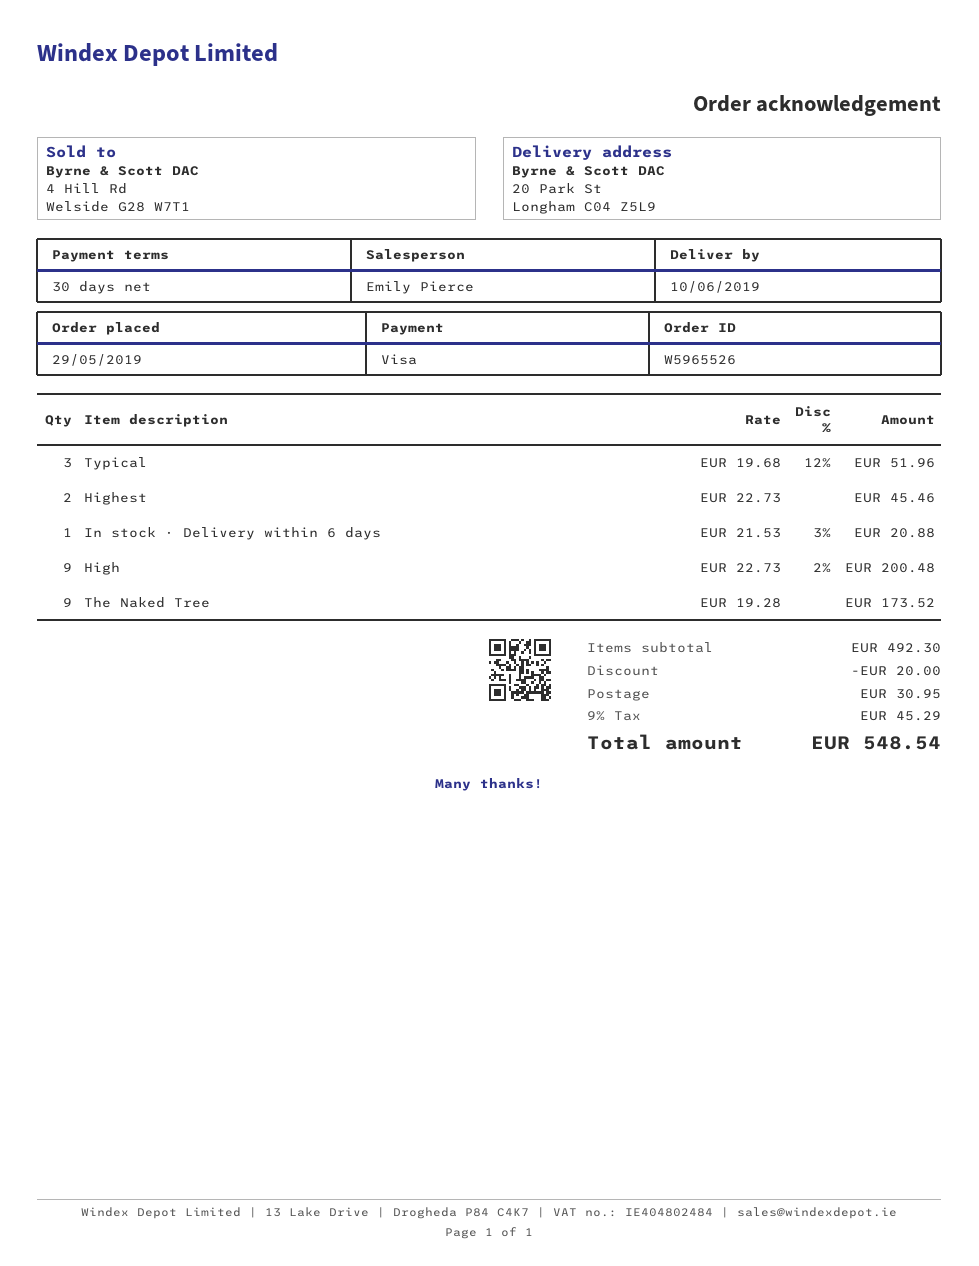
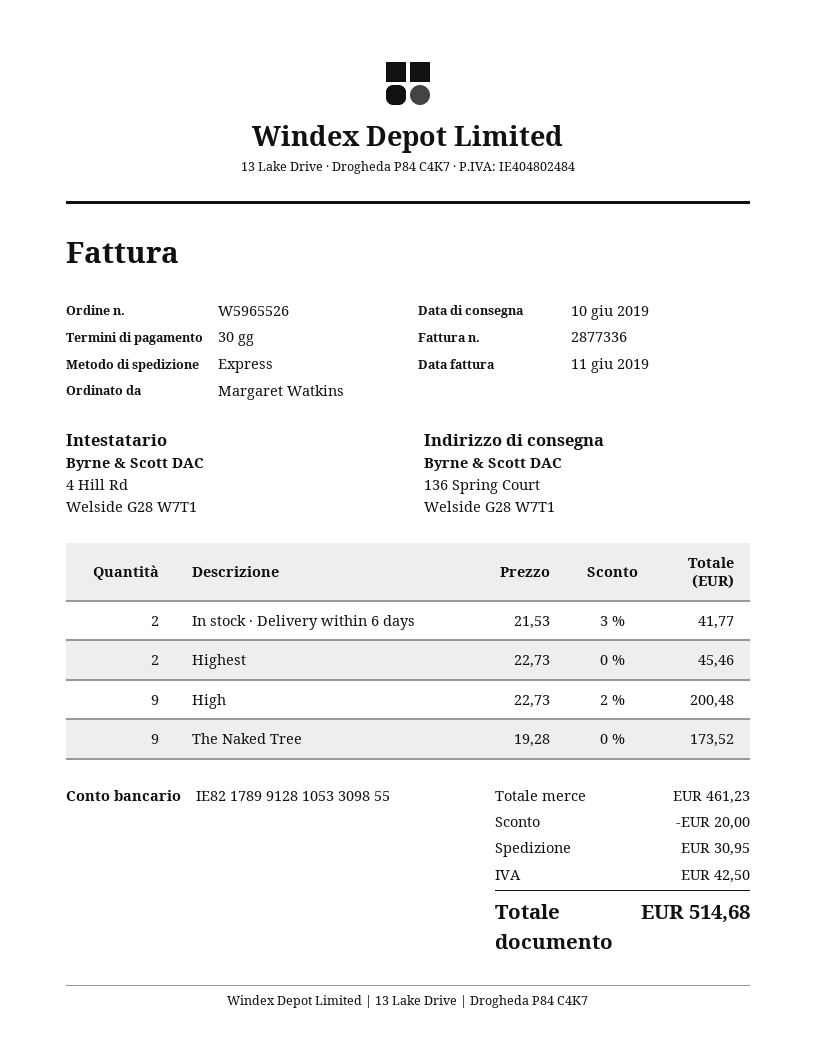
ship to: 20 Park St, Longham C04 Z5L9 -> 136 Spring Court, Welside G28 W7T1
Typical: 3 x 19.68 - 12% = 51.96 -> none
In stock · Delivery within 6 days: 1 x 21.53 - 3% = 20.88 -> 2 x 21.53 - 3% = 41.77
subtotal: 492.30 -> 461.23
tax: 45.29 -> 42.50
total: 548.54 -> 514.68

